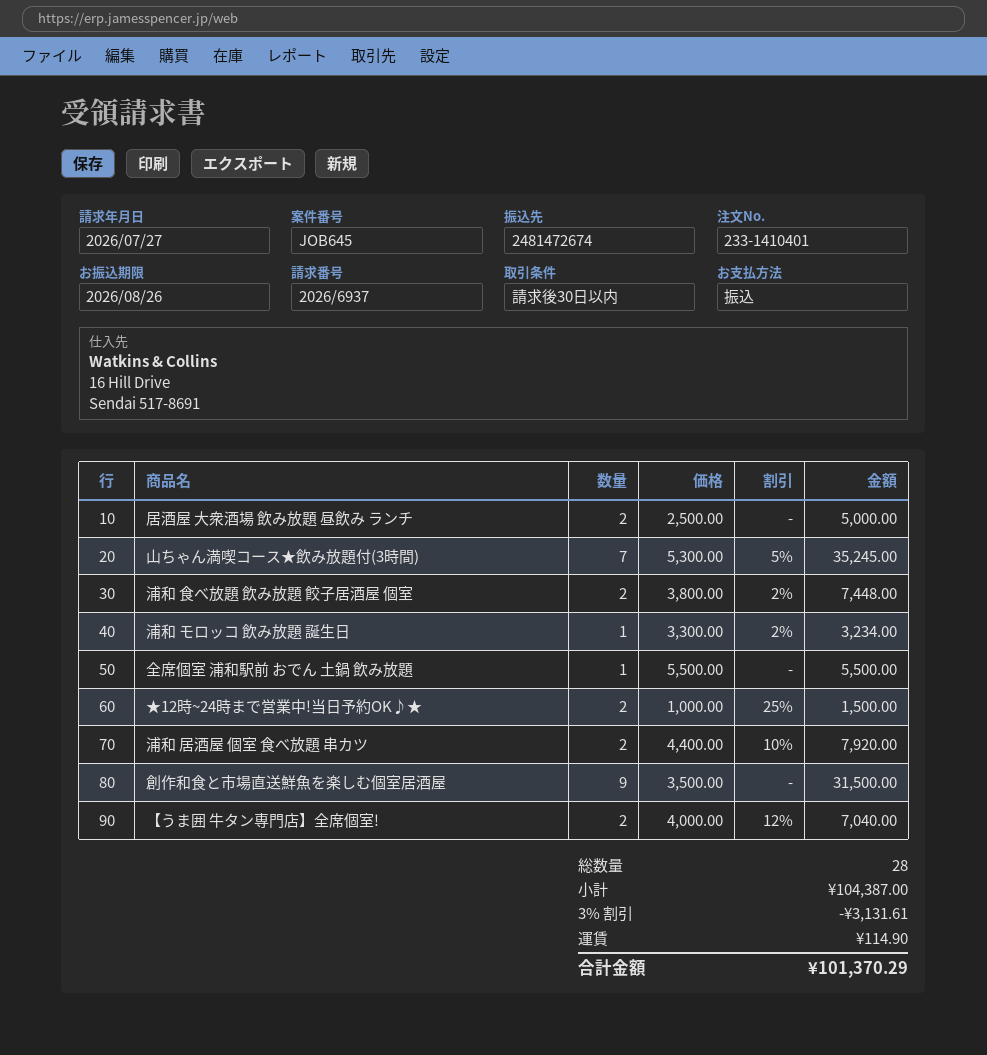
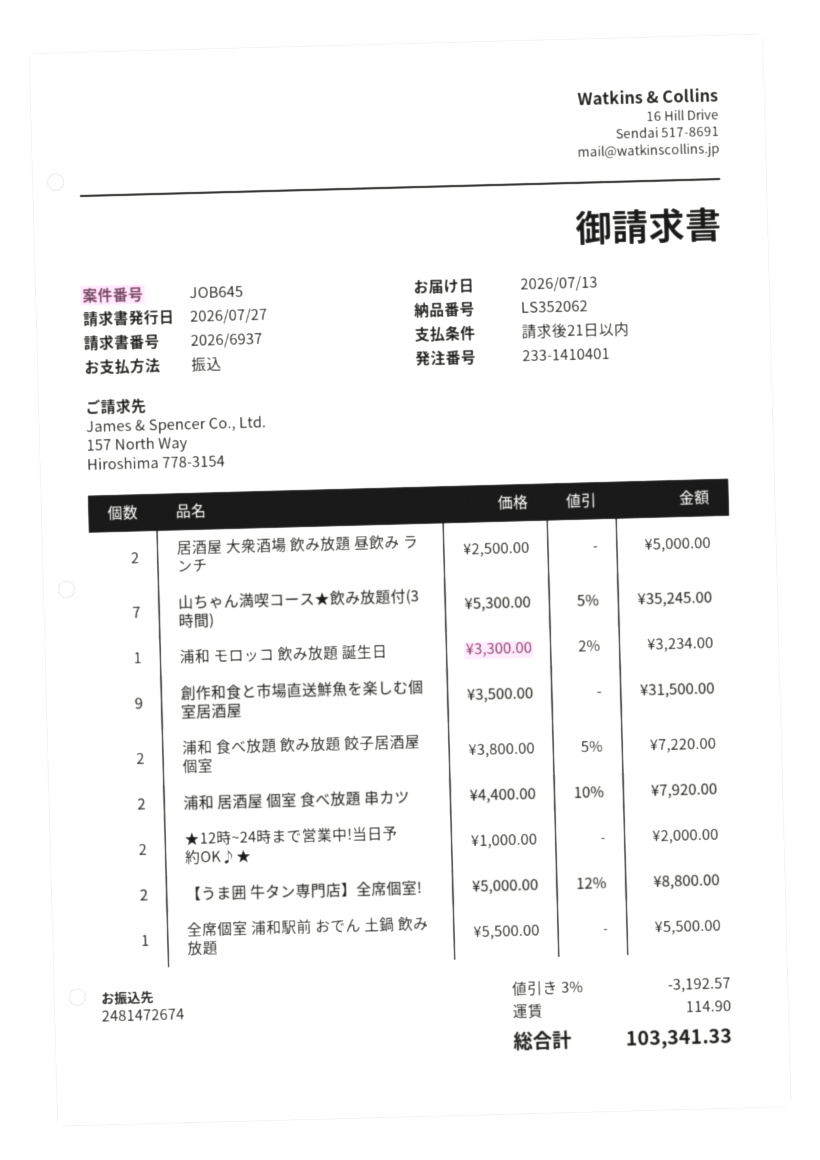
payment terms: 30 days -> 21 days
浦和 食べ放題 飲み放題 餃子居酒屋 個室: 2 x 3800.00 - 2% = 7448.00 -> 2 x 3800.00 - 5% = 7220.00
★12時~24時まで営業中!当日予約OK♪★: 2 x 1000.00 - 25% = 1500.00 -> 2 x 1000.00 = 2000.00
【うま囲 牛タン専門店】全席個室!: 2 x 4000.00 - 12% = 7040.00 -> 2 x 5000.00 - 12% = 8800.00
discount: 3% = 3131.61 -> 3% = 3192.57
total: 101370.29 -> 103341.33

